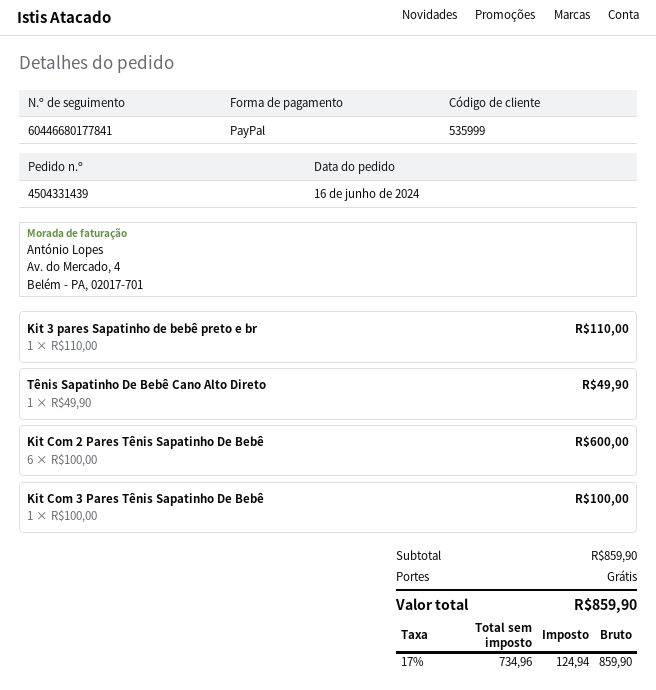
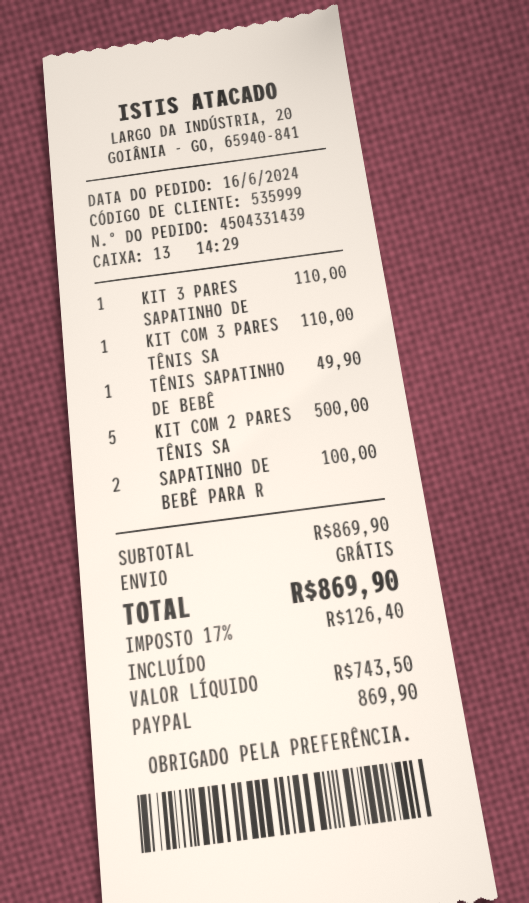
Kit Com 2 Pares Tênis Sapatinho De Bebê: 6 for 600.00 -> 5 for 500.00
Kit Com 3 Pares Tênis Sapatinho De Bebê: 1 for 100.00 -> 1 for 110.00
SAPATINHO DE BEBÊ PARA R: none -> 2 for 100.00
subtotal: 859.90 -> 869.90
net: 734.96 -> 743.50
tax: 17% = 124.94 -> 17% = 126.40
total: 859.90 -> 869.90

